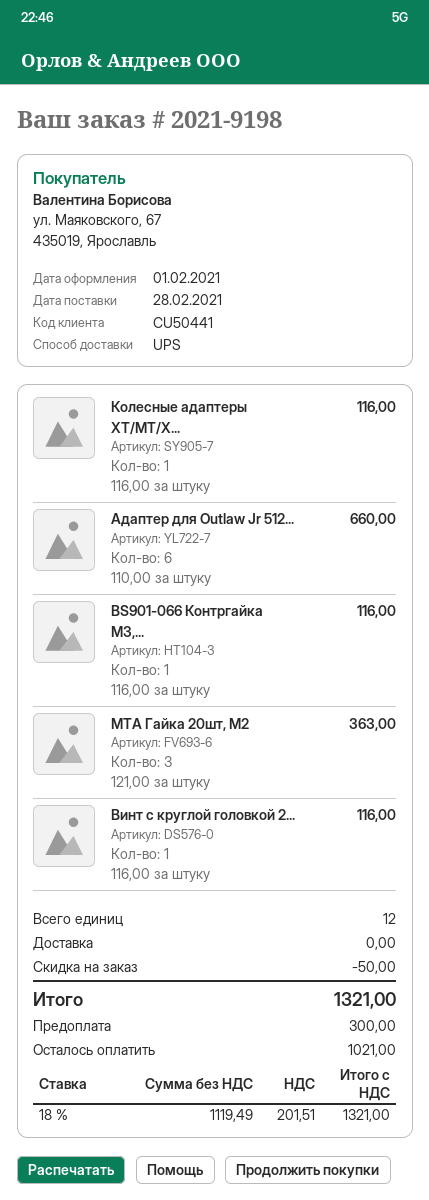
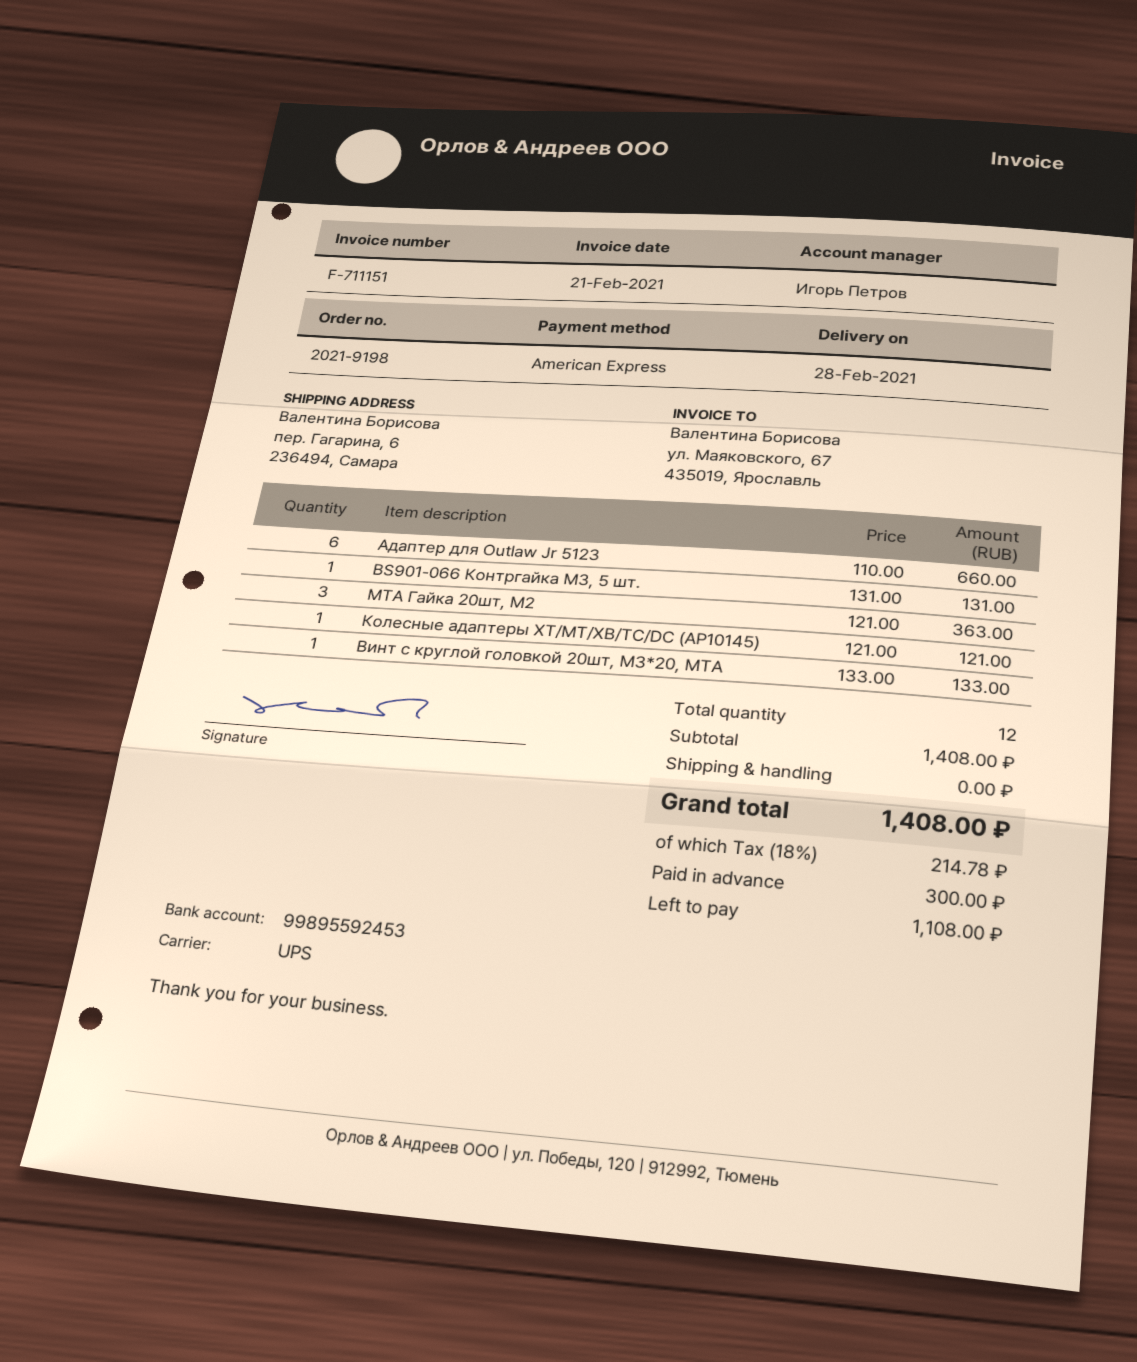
Колесные адаптеры XT/MT/X...: 1 x 116.00 = 116.00 -> 1 x 121.00 = 121.00
BS901-066 Контргайка М3,...: 1 x 116.00 = 116.00 -> 1 x 131.00 = 131.00
Винт с круглой головкой 2...: 1 x 116.00 = 116.00 -> 1 x 133.00 = 133.00
discount: 50.00 -> none
tax: 18% = 201.51 -> 18% = 214.78
total: 1321.00 -> 1408.00
balance: 1021.00 -> 1108.00

